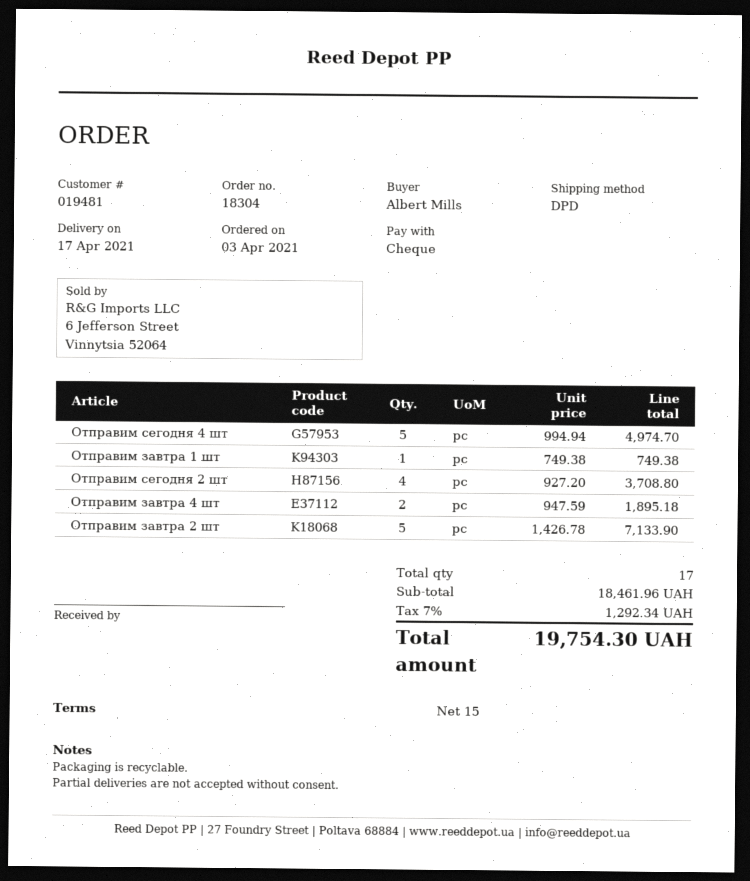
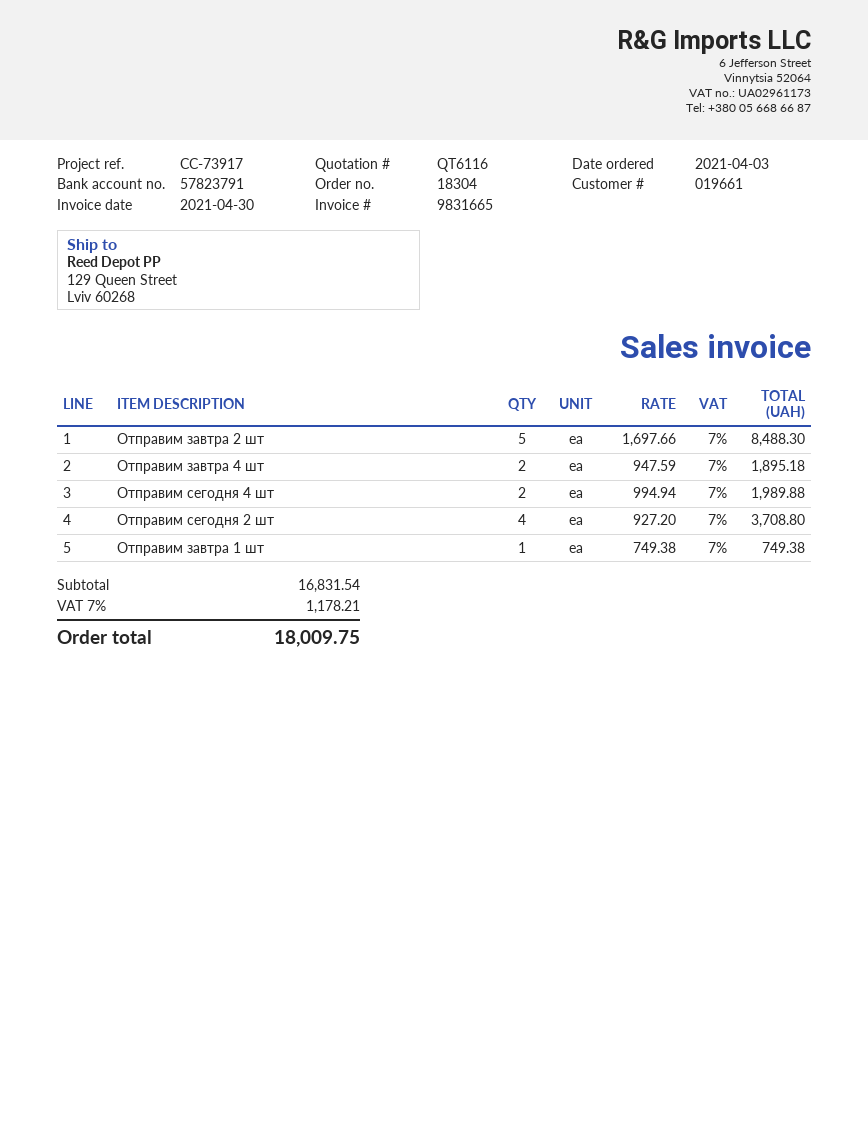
customer number: 019481 -> 019661
Отправим сегодня 4 шт: 5 x 994.94 = 4974.70 -> 2 x 994.94 = 1989.88
Отправим завтра 2 шт: 5 x 1426.78 = 7133.90 -> 5 x 1697.66 = 8488.30
subtotal: 18461.96 -> 16831.54
tax: 7% = 1292.34 -> 7% = 1178.21
total: 19754.30 -> 18009.75

